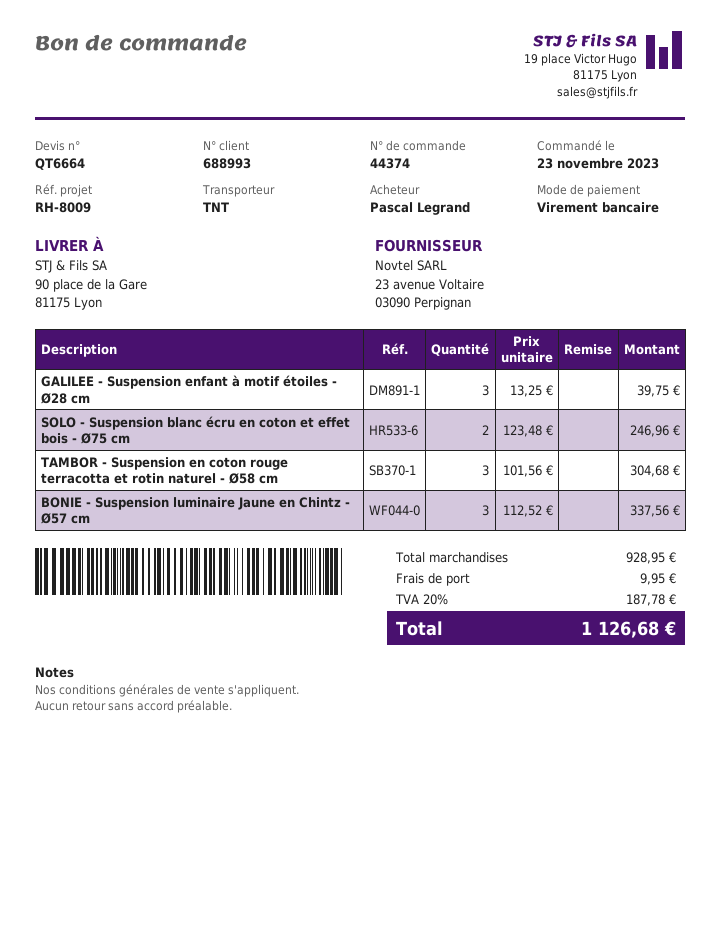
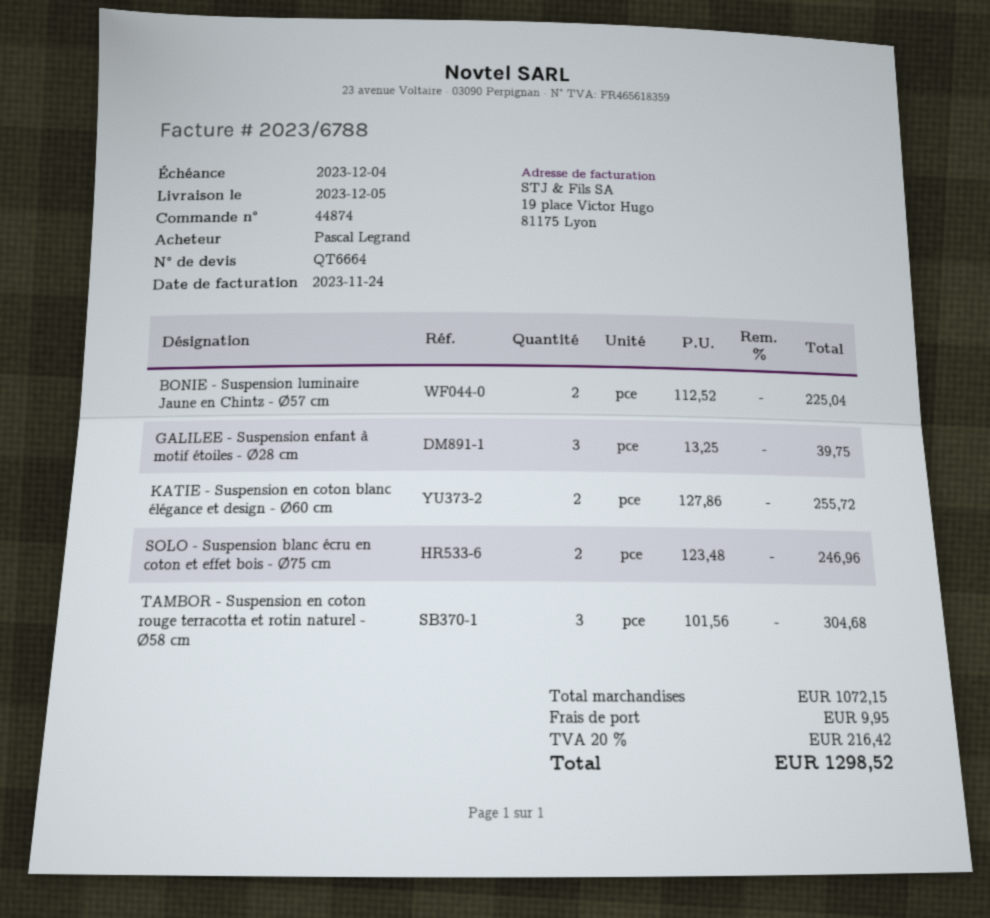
order number: 44374 -> 44874
BONIE - Suspension luminaire Jaune en Chintz - Ø57 cm: 3 x 112.52 = 337.56 -> 2 x 112.52 = 225.04
KATIE - Suspension en coton blanc élégance et design - Ø60 cm: none -> 2 x 127.86 = 255.72
subtotal: 928.95 -> 1072.15
tax: 20% = 187.78 -> 20% = 216.42
total: 1126.68 -> 1298.52

